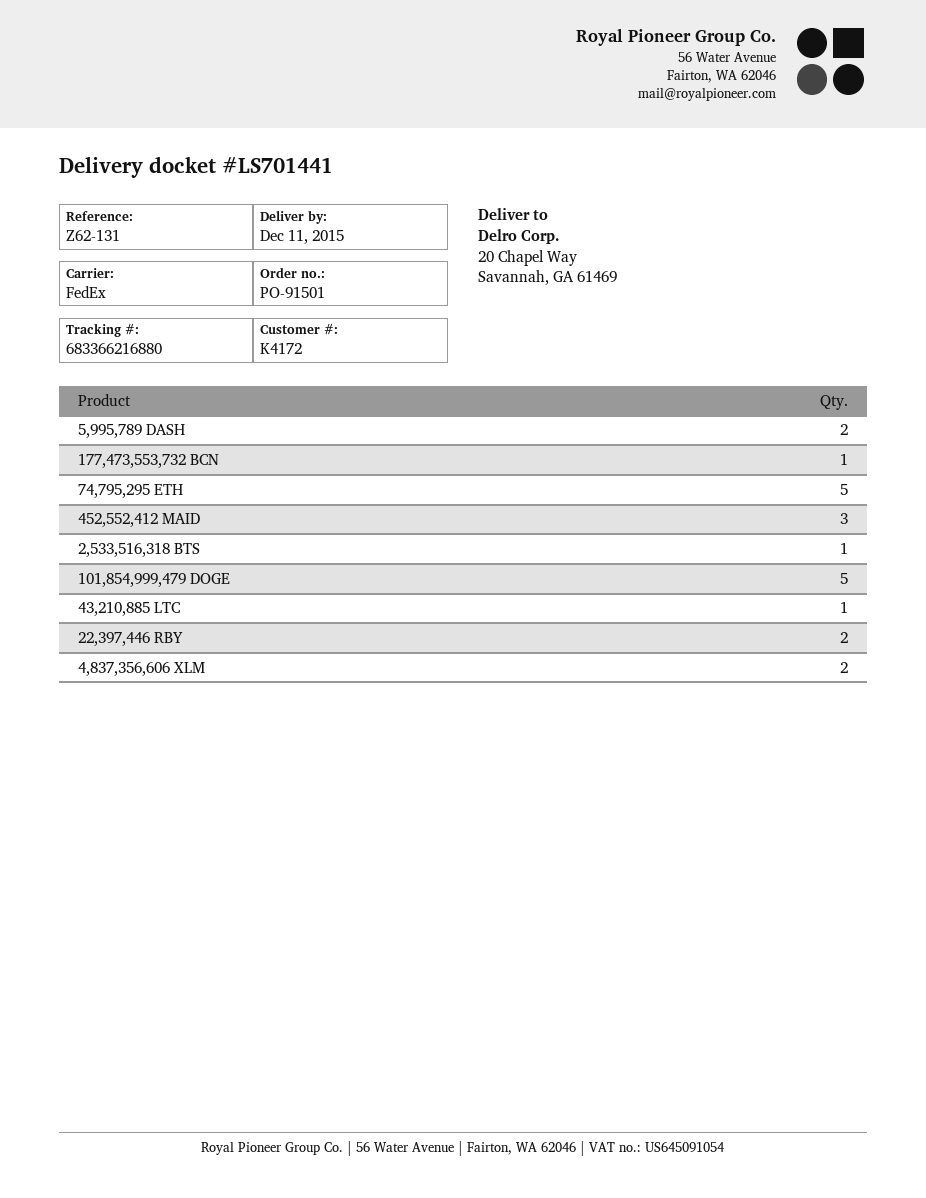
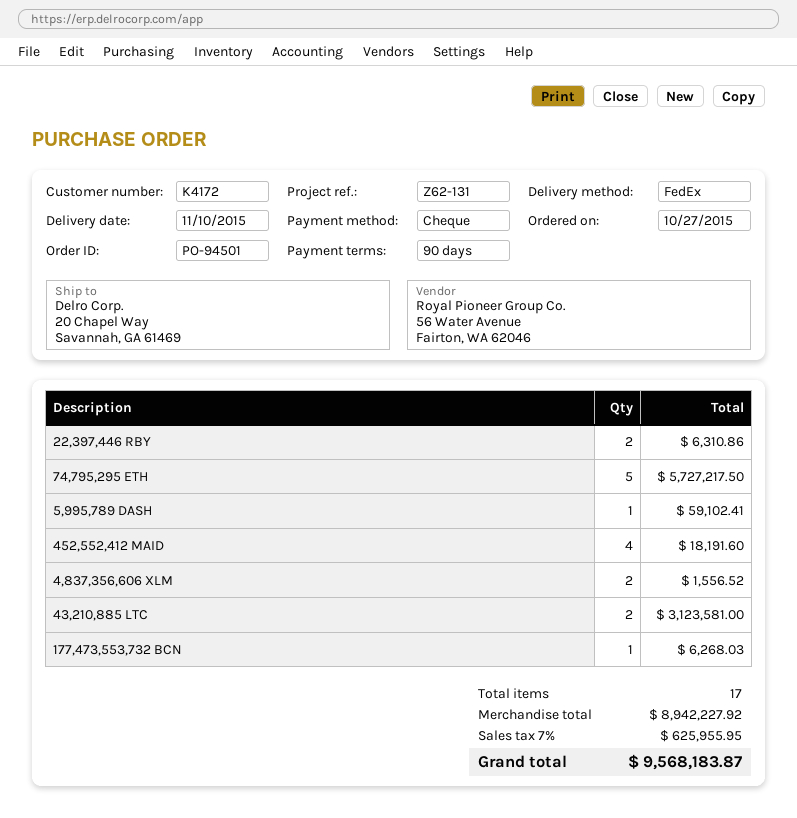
order number: PO-91501 -> PO-94501
delivery date: 2015-12-11 -> 2015-11-10
5,995,789 DASH: 2 -> 1
452,552,412 MAID: 3 -> 4
2,533,516,318 BTS: 1 -> none
101,854,999,479 DOGE: 5 -> none
43,210,885 LTC: 1 -> 2

